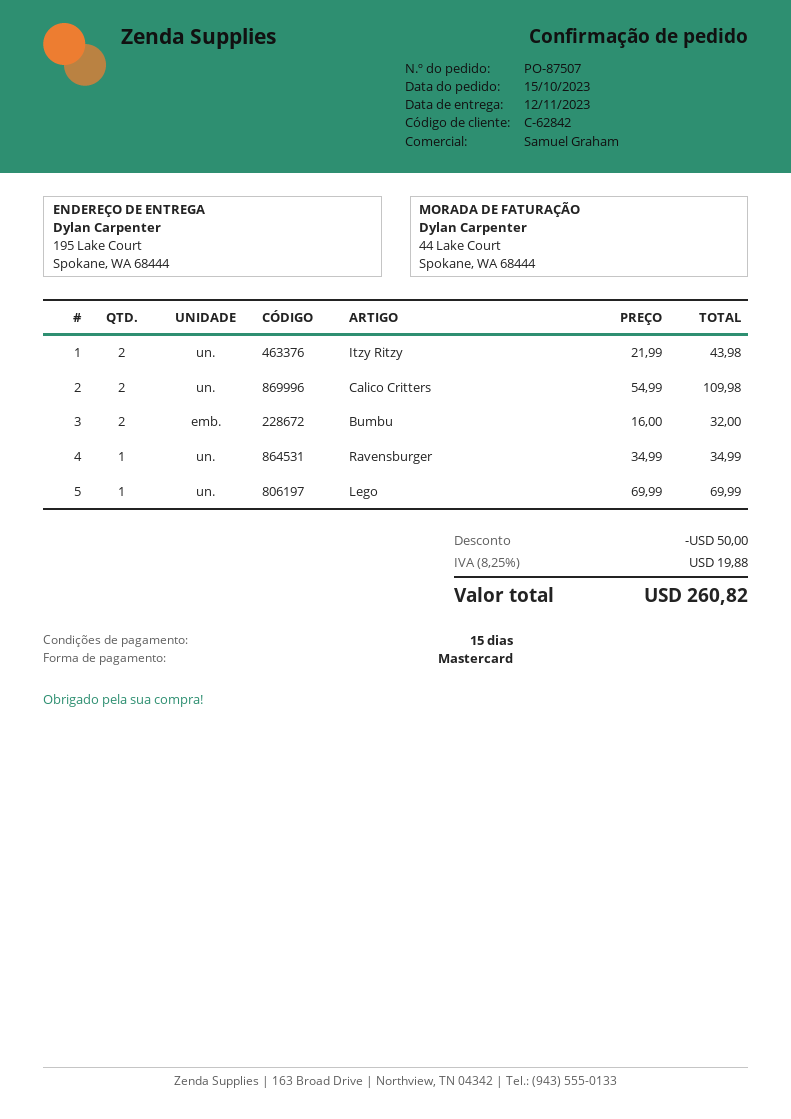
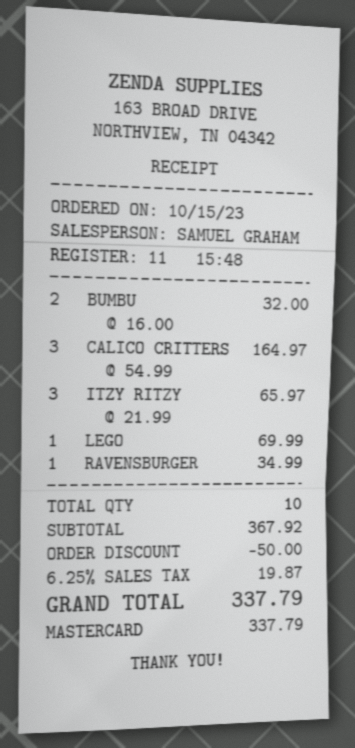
Itzy Ritzy: 2 x 21.99 = 43.98 -> 3 x 21.99 = 65.97
Calico Critters: 2 x 54.99 = 109.98 -> 3 x 54.99 = 164.97
tax: 8.25% = 19.88 -> 6.25% = 19.87
total: 260.82 -> 337.79

